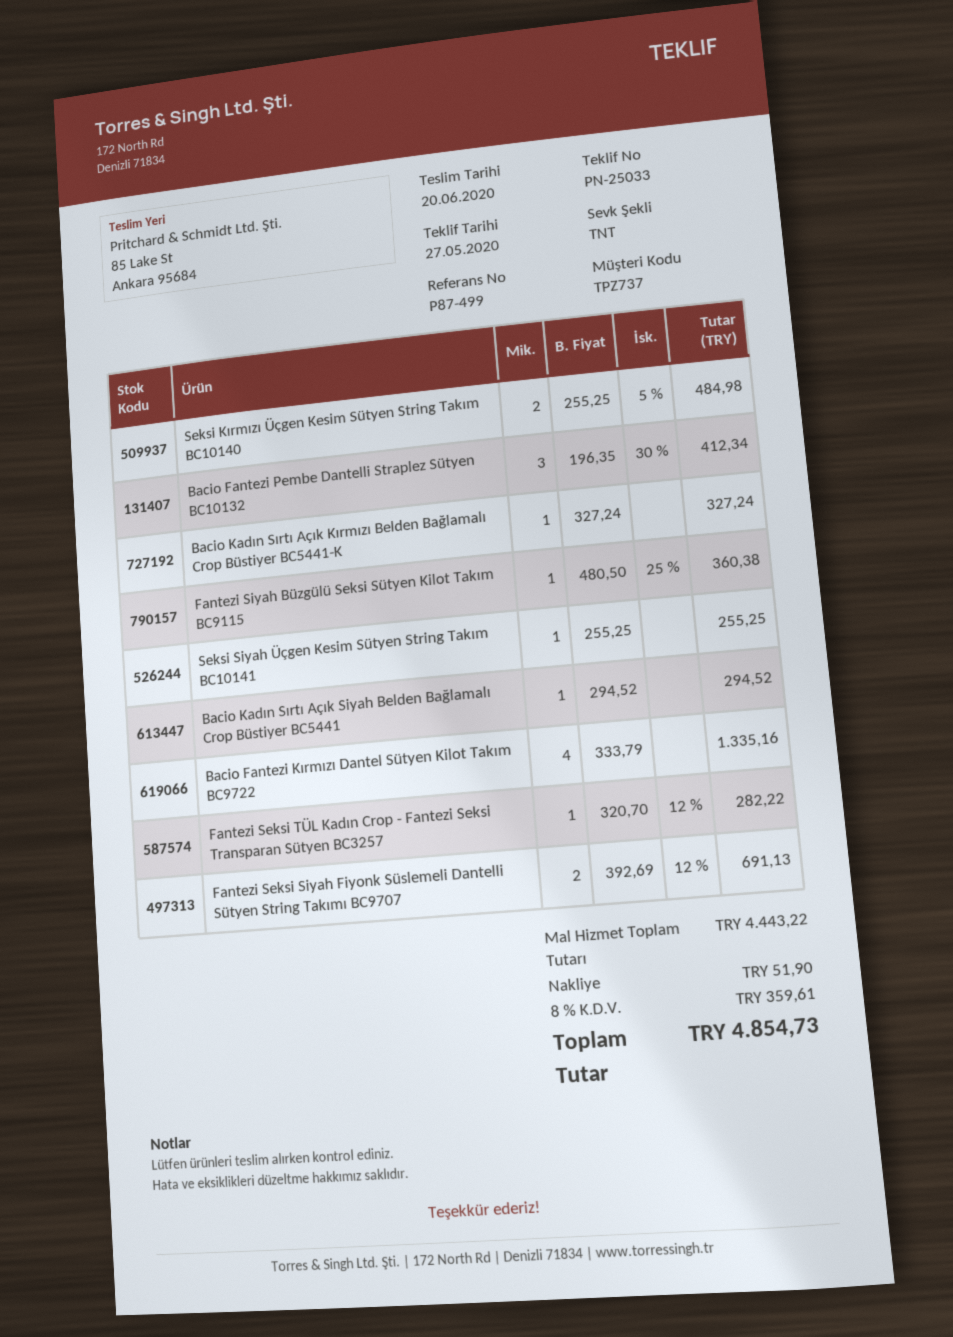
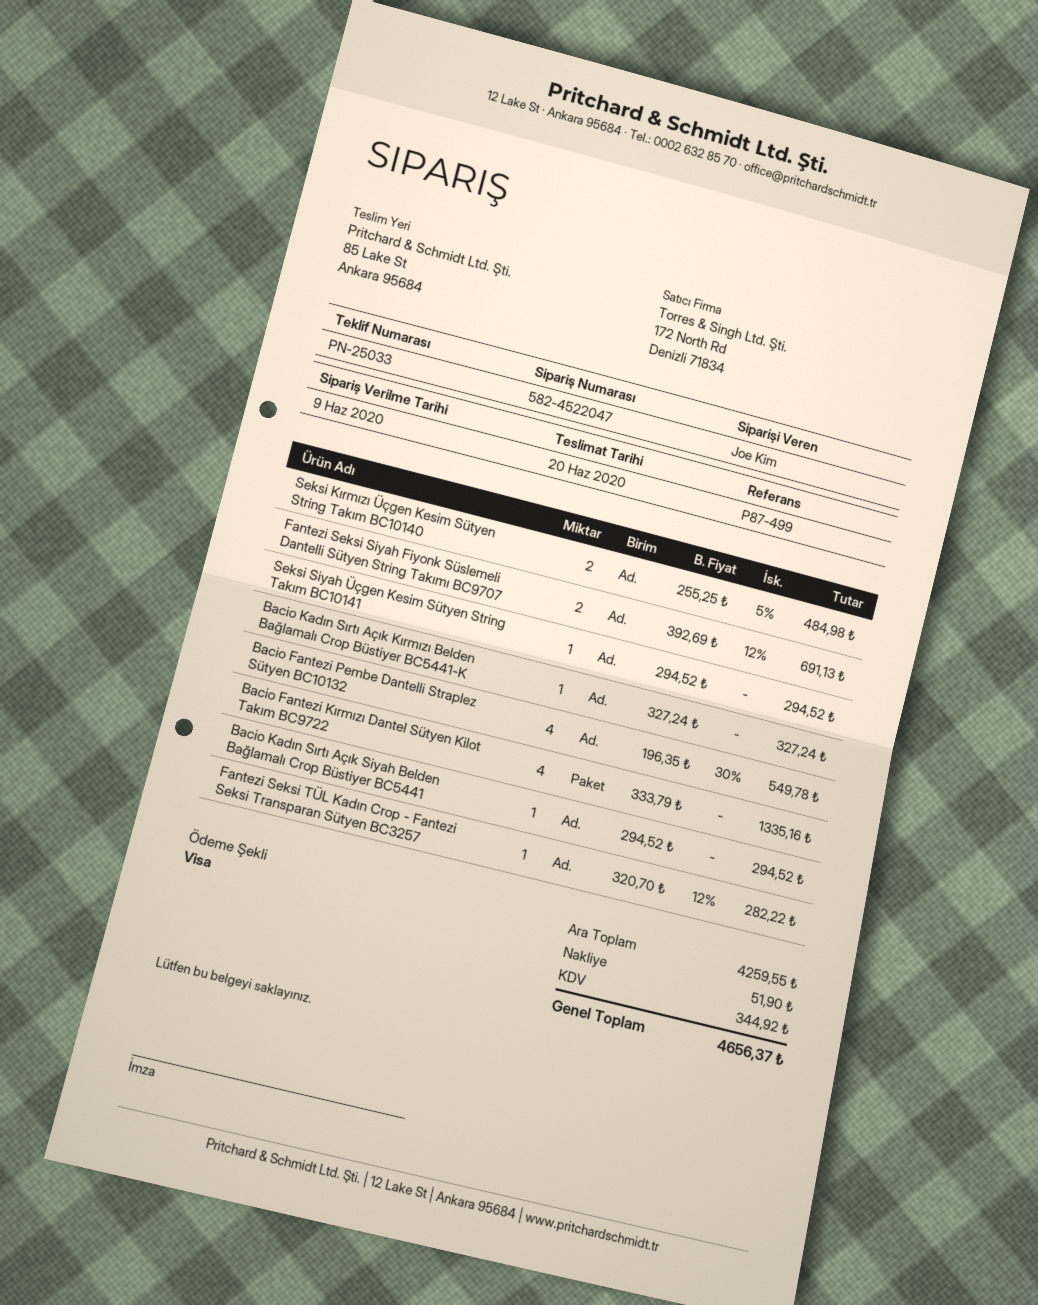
Bacio Fantezi Pembe Dantelli Straplez Sütyen BC10132: 3 x 196.35 - 30% = 412.34 -> 4 x 196.35 - 30% = 549.78
Fantezi Siyah Büzgülü Seksi Sütyen Kilot Takım BC9115: 1 x 480.50 - 25% = 360.38 -> none
Seksi Siyah Üçgen Kesim Sütyen String Takım BC10141: 1 x 255.25 = 255.25 -> 1 x 294.52 = 294.52
subtotal: 4443.22 -> 4259.55
tax: 359.61 -> 344.92
total: 4854.73 -> 4656.37

